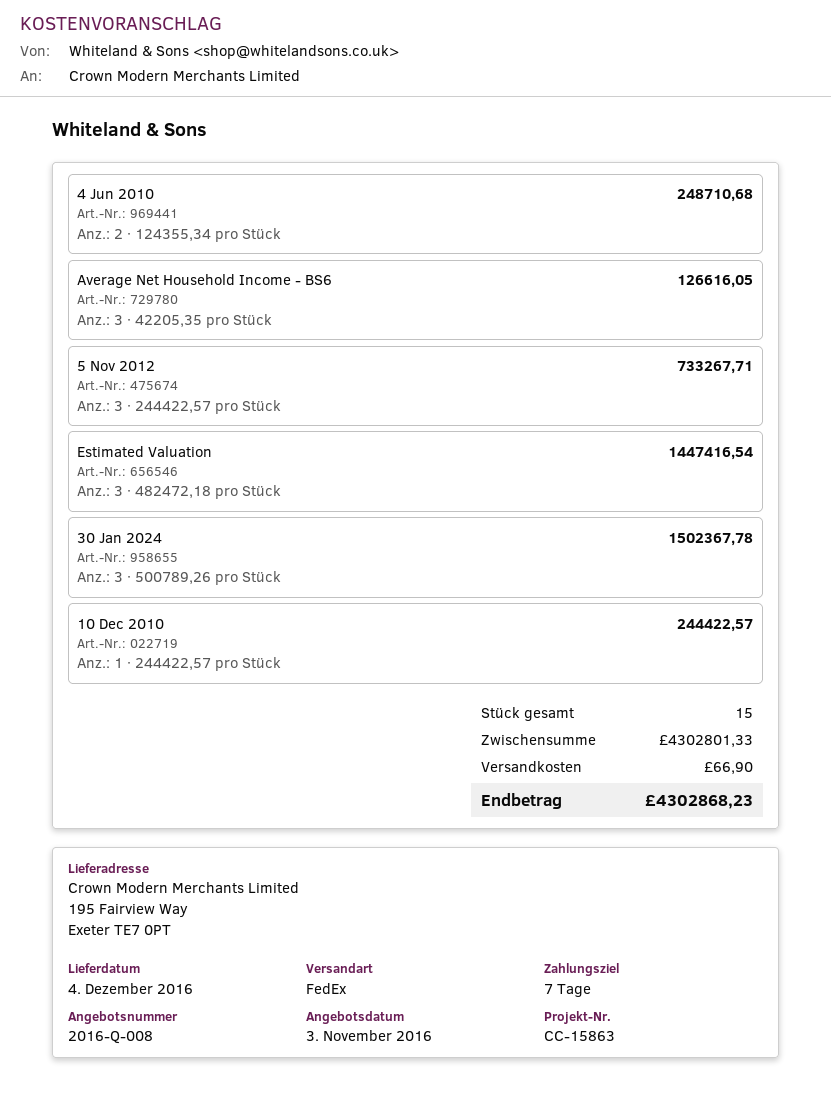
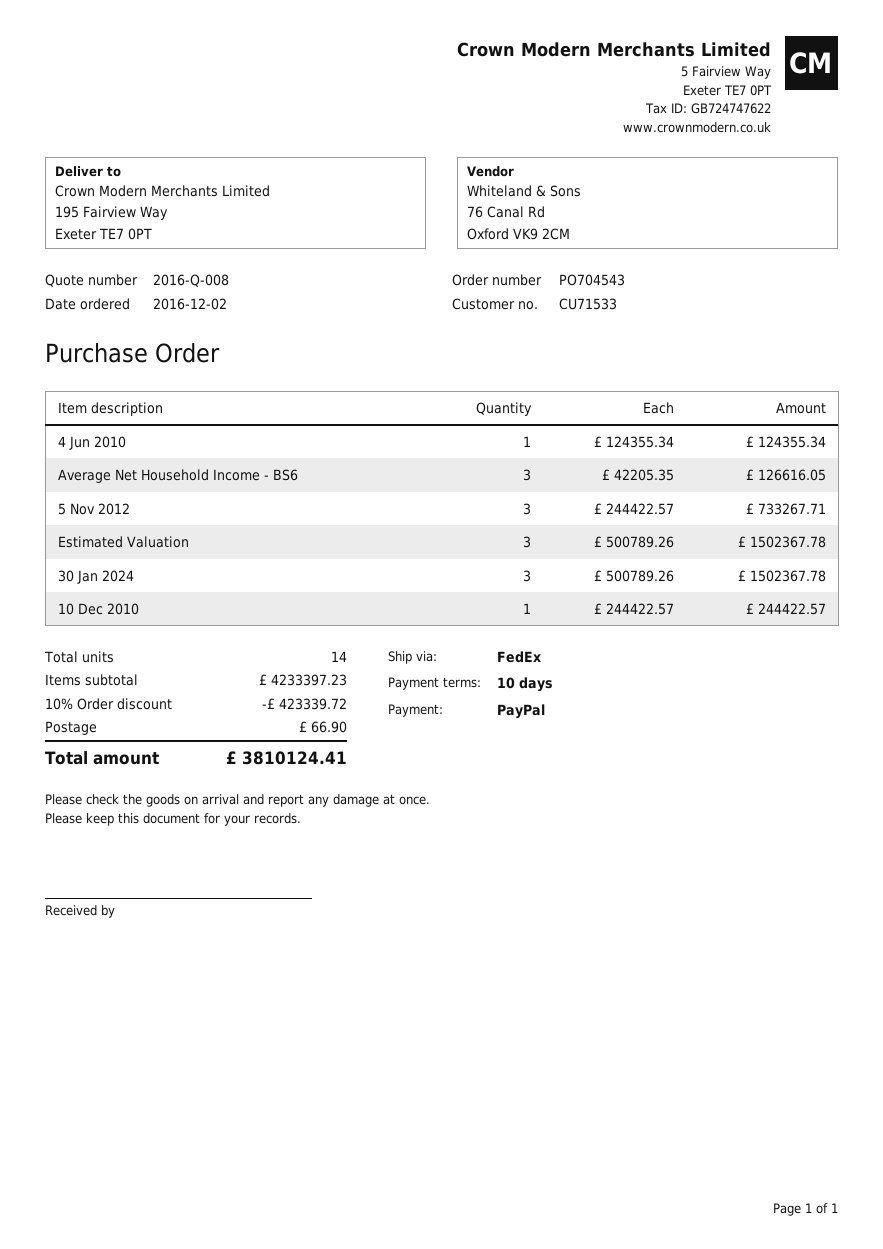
payment terms: 7 days -> 10 days
4 Jun 2010: 2 x 124355.34 = 248710.68 -> 1 x 124355.34 = 124355.34
Estimated Valuation: 3 x 482472.18 = 1447416.54 -> 3 x 500789.26 = 1502367.78
total quantity: 15 -> 14
subtotal: 4302801.33 -> 4233397.23
discount: none -> 10% = 423339.72
total: 4302868.23 -> 3810124.41

